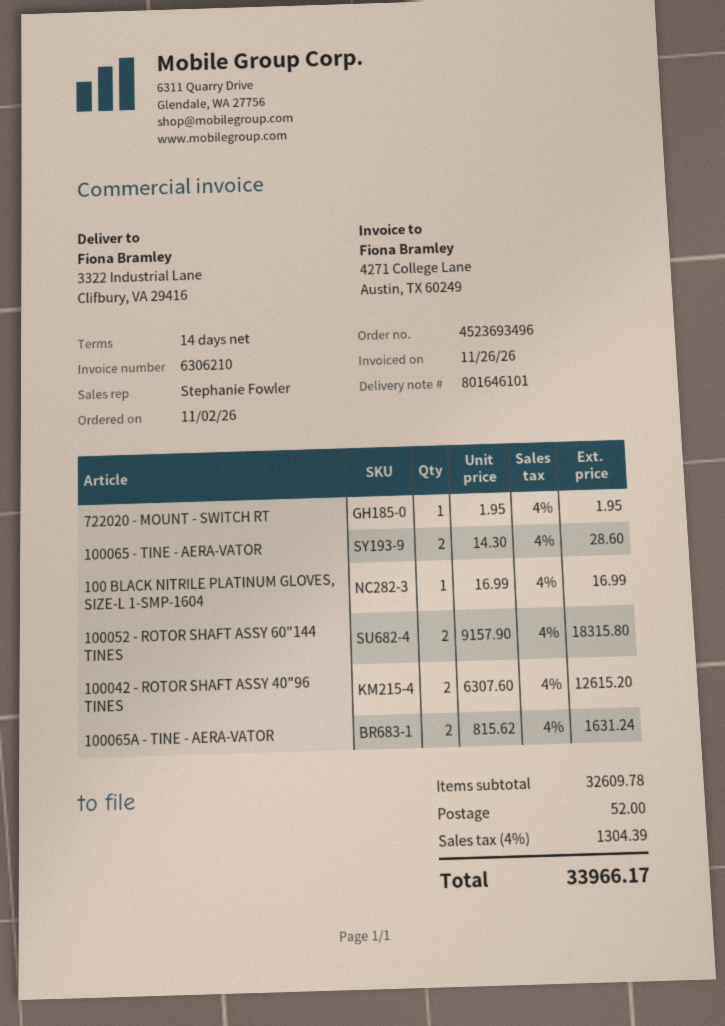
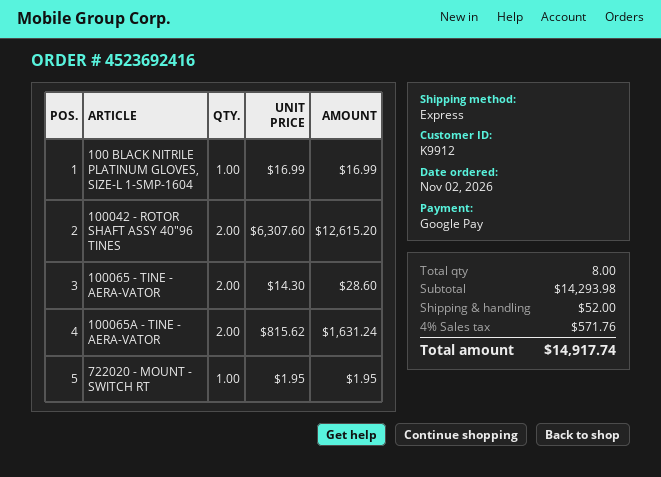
order number: 4523693496 -> 4523692416
100052 - ROTOR SHAFT ASSY 60"144 TINES: 2 x 9157.90 = 18315.80 -> none
subtotal: 32609.78 -> 14293.98
tax: 4% = 1304.39 -> 4% = 571.76
total: 33966.17 -> 14917.74

